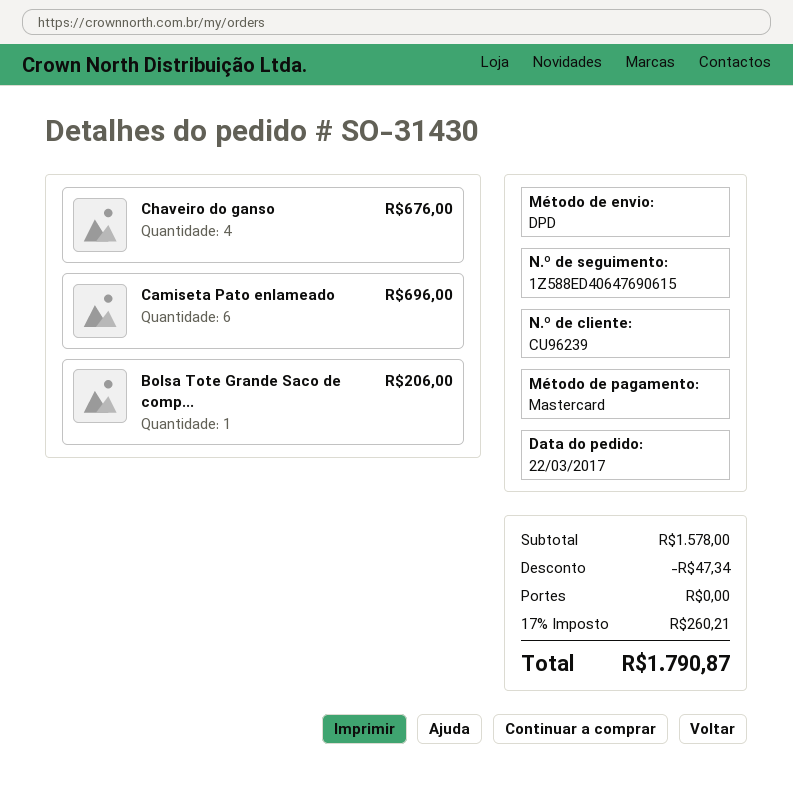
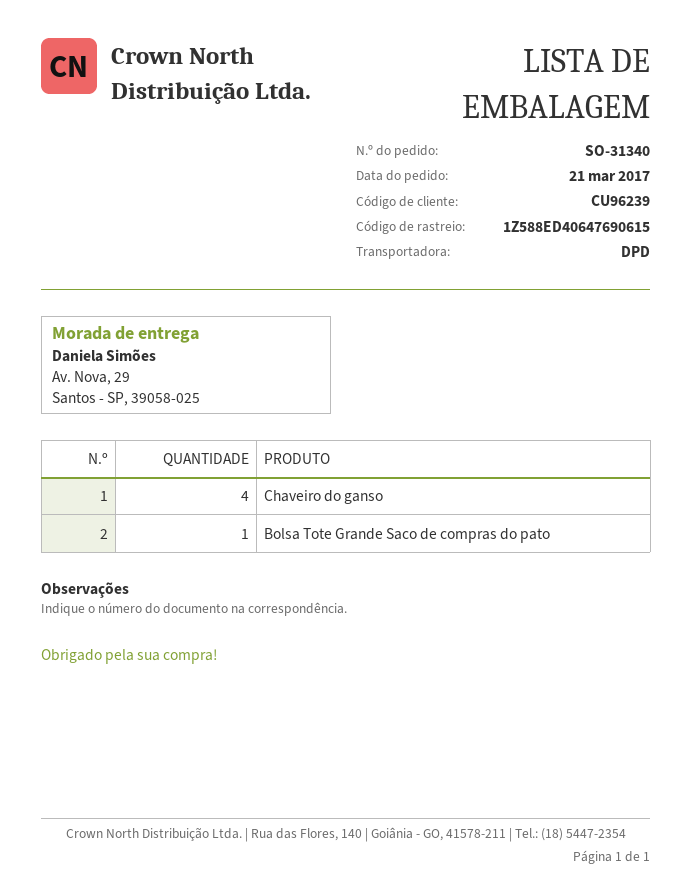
order number: SO-31430 -> SO-31340
order date: 2017-03-22 -> 2017-03-21
Camiseta Pato enlameado: 6 -> none

